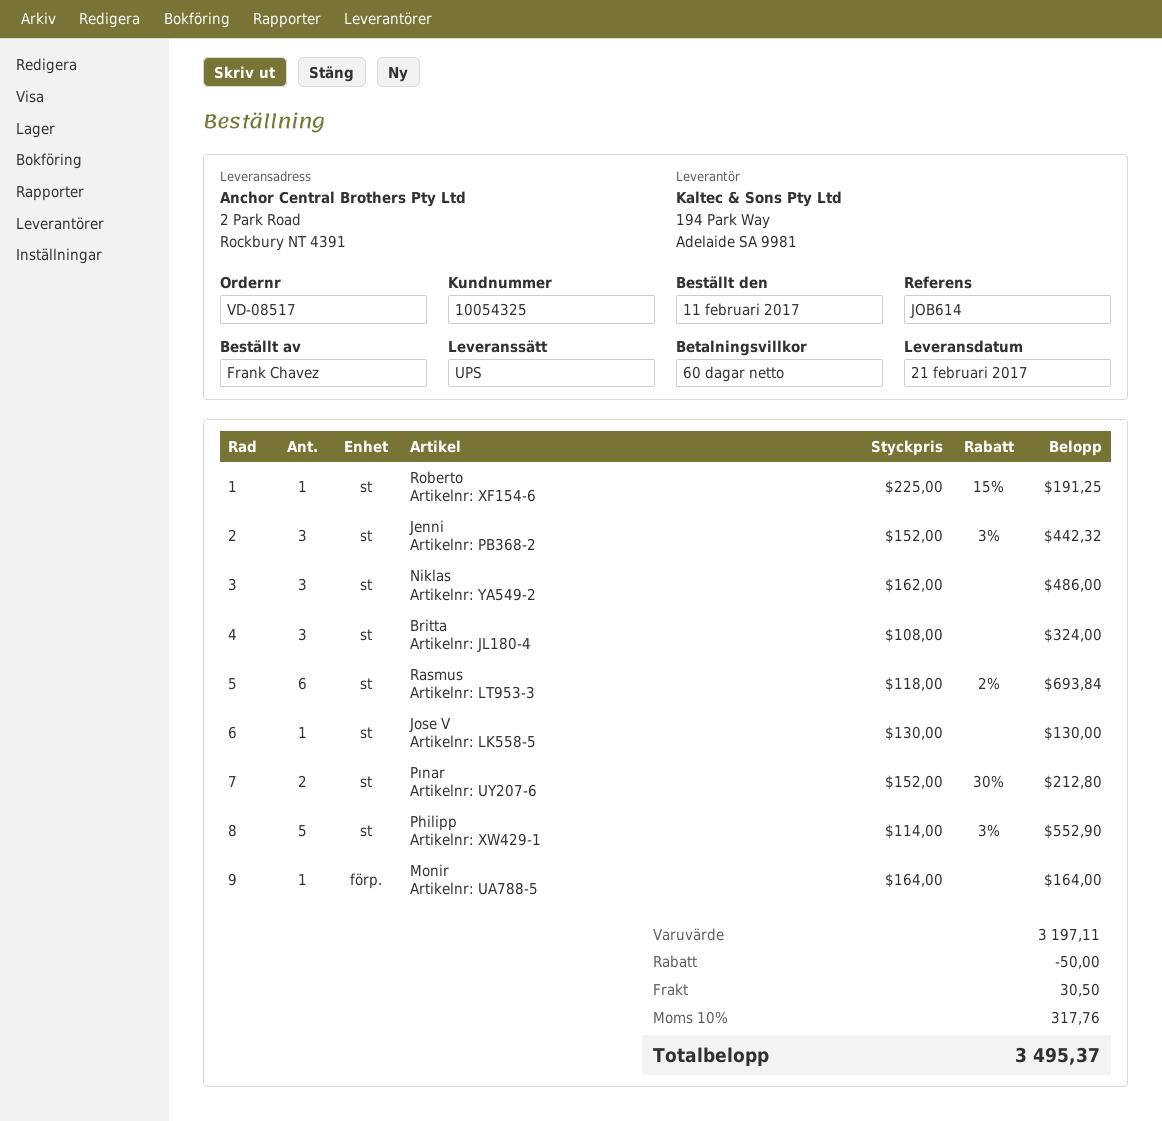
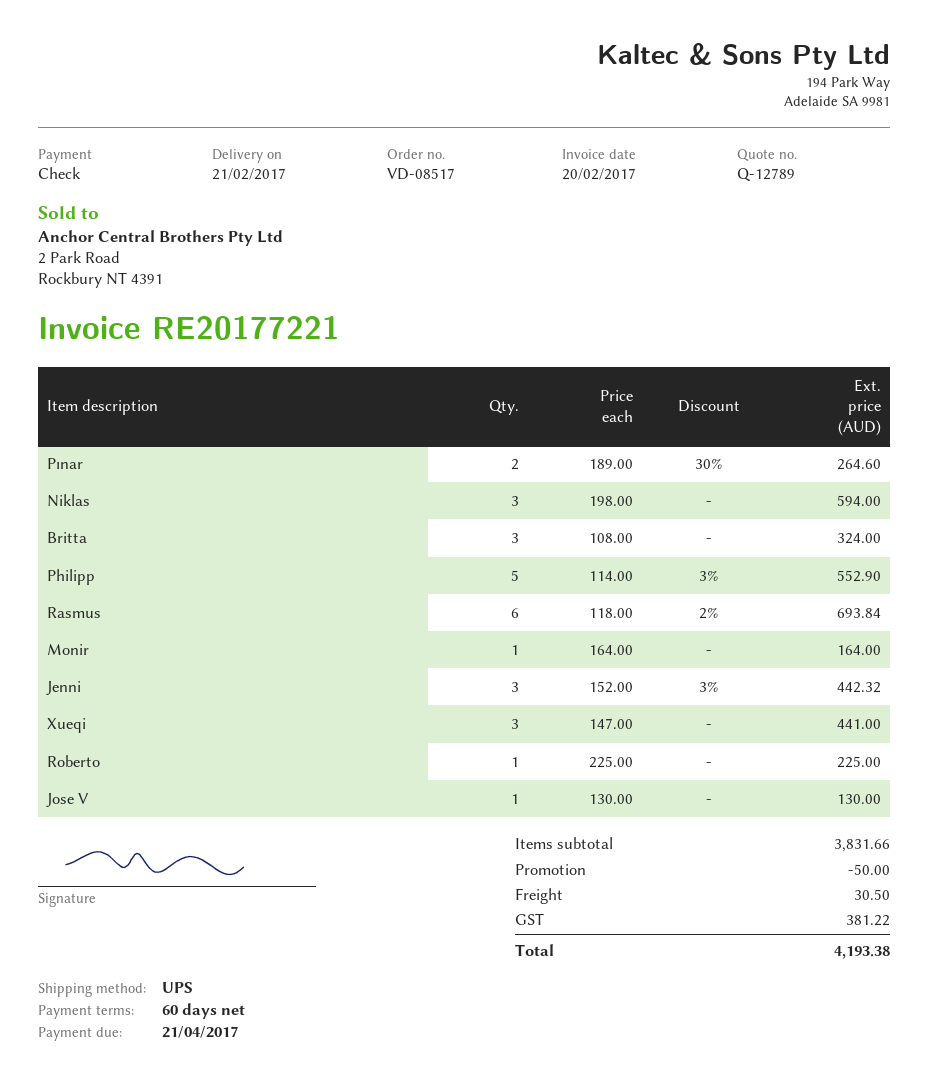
Roberto: 1 x 225.00 - 15% = 191.25 -> 1 x 225.00 = 225.00
Niklas: 3 x 162.00 = 486.00 -> 3 x 198.00 = 594.00
Pınar: 2 x 152.00 - 30% = 212.80 -> 2 x 189.00 - 30% = 264.60
Xueqi: none -> 3 x 147.00 = 441.00
subtotal: 3197.11 -> 3831.66
tax: 317.76 -> 381.22
total: 3495.37 -> 4193.38

